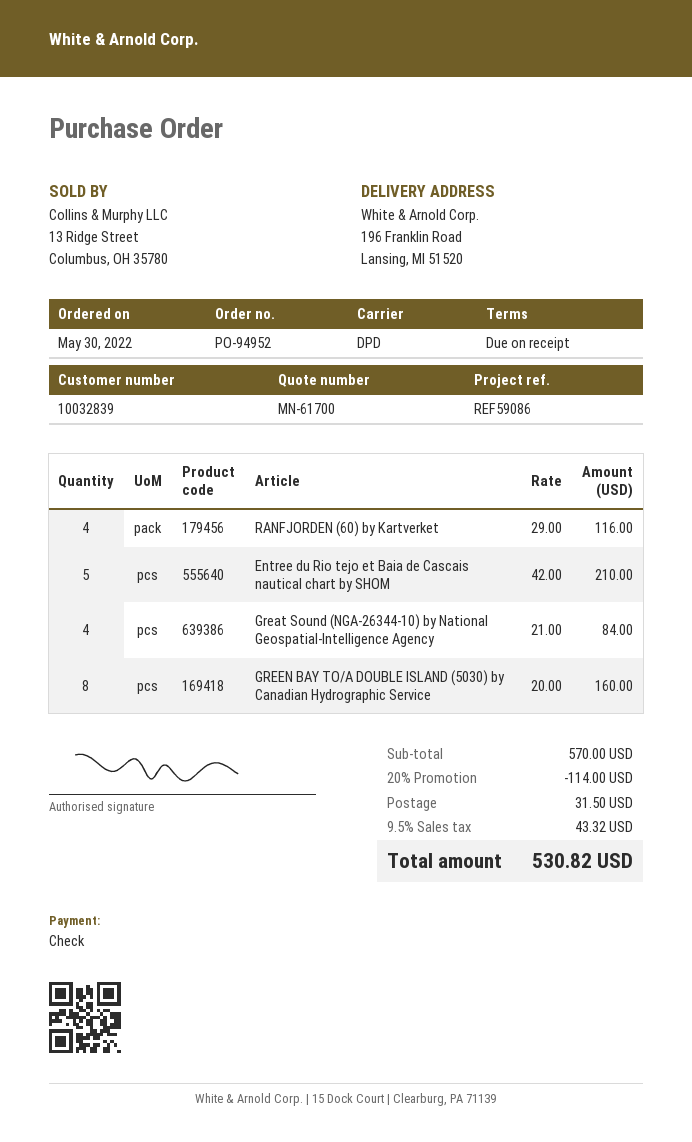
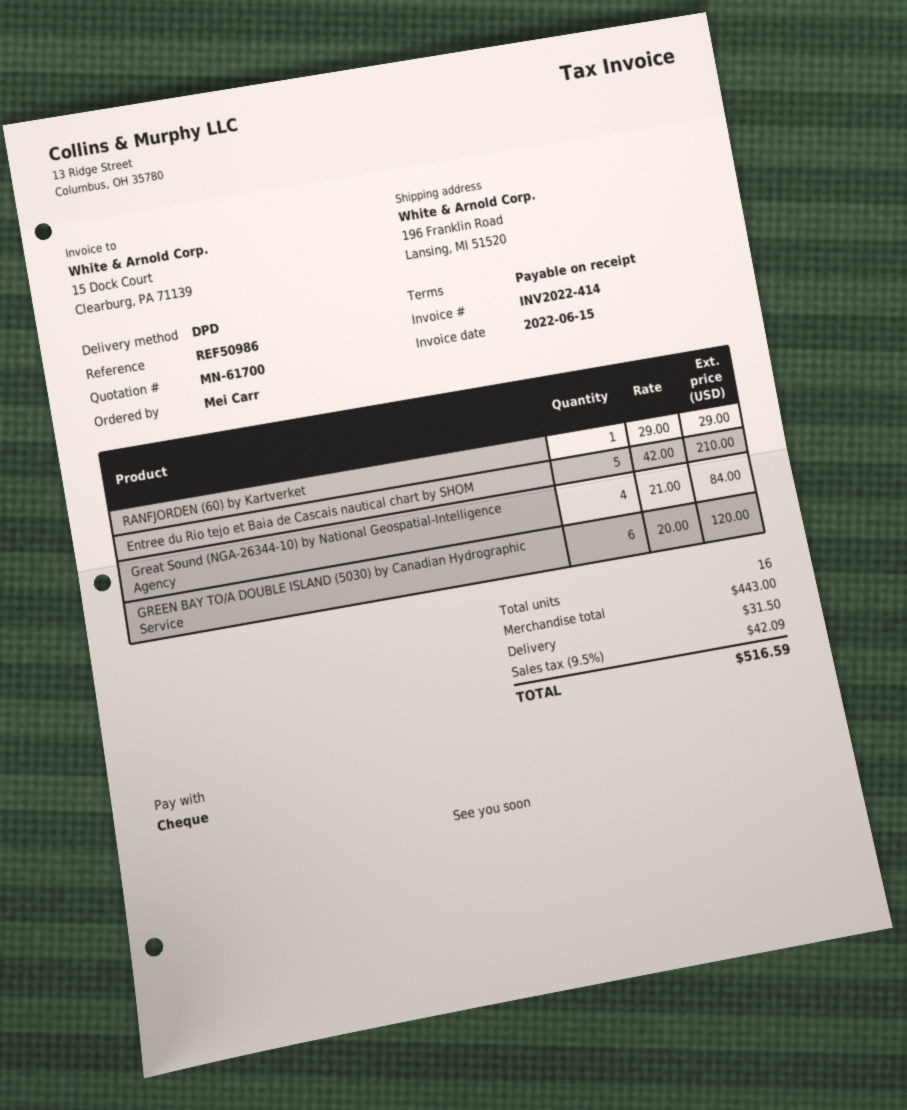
reference: REF59086 -> REF50986
RANFJORDEN (60) by Kartverket: 4 x 29.00 = 116.00 -> 1 x 29.00 = 29.00
GREEN BAY TO/A DOUBLE ISLAND (5030) by Canadian Hydrographic Service: 8 x 20.00 = 160.00 -> 6 x 20.00 = 120.00
subtotal: 570.00 -> 443.00
discount: 20% = 114.00 -> none
tax: 9.5% = 43.32 -> 9.5% = 42.09
total: 530.82 -> 516.59

